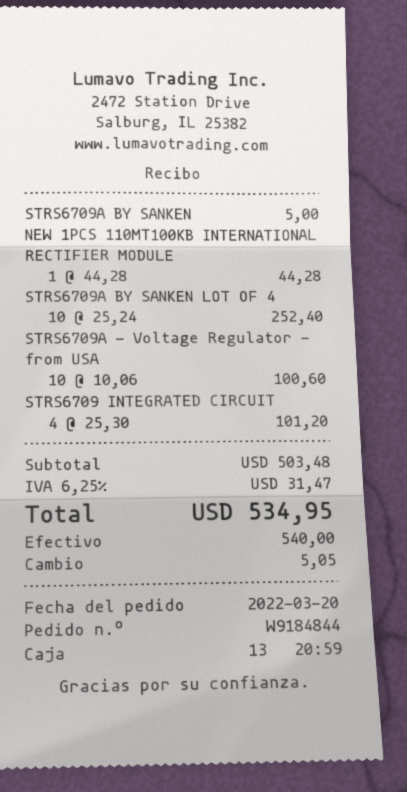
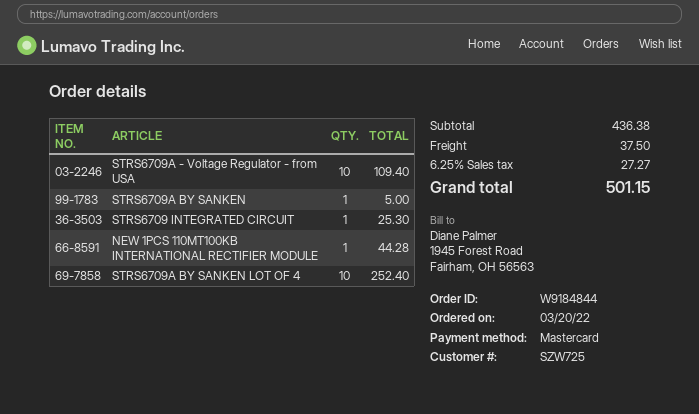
payment method: cash -> Mastercard
STRS6709A - Voltage Regulator - from USA: 10 for 100.60 -> 10 for 109.40
STRS6709 INTEGRATED CIRCUIT: 4 for 101.20 -> 1 for 25.30
subtotal: 503.48 -> 436.38
shipping: none -> 37.50
tax: 6.25% = 31.47 -> 6.25% = 27.27
total: 534.95 -> 501.15

